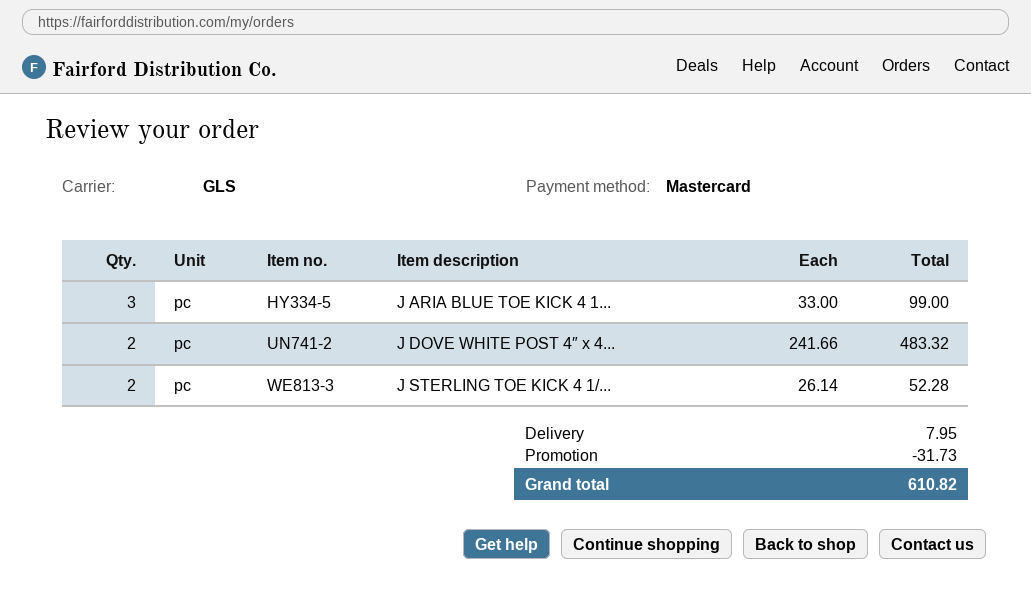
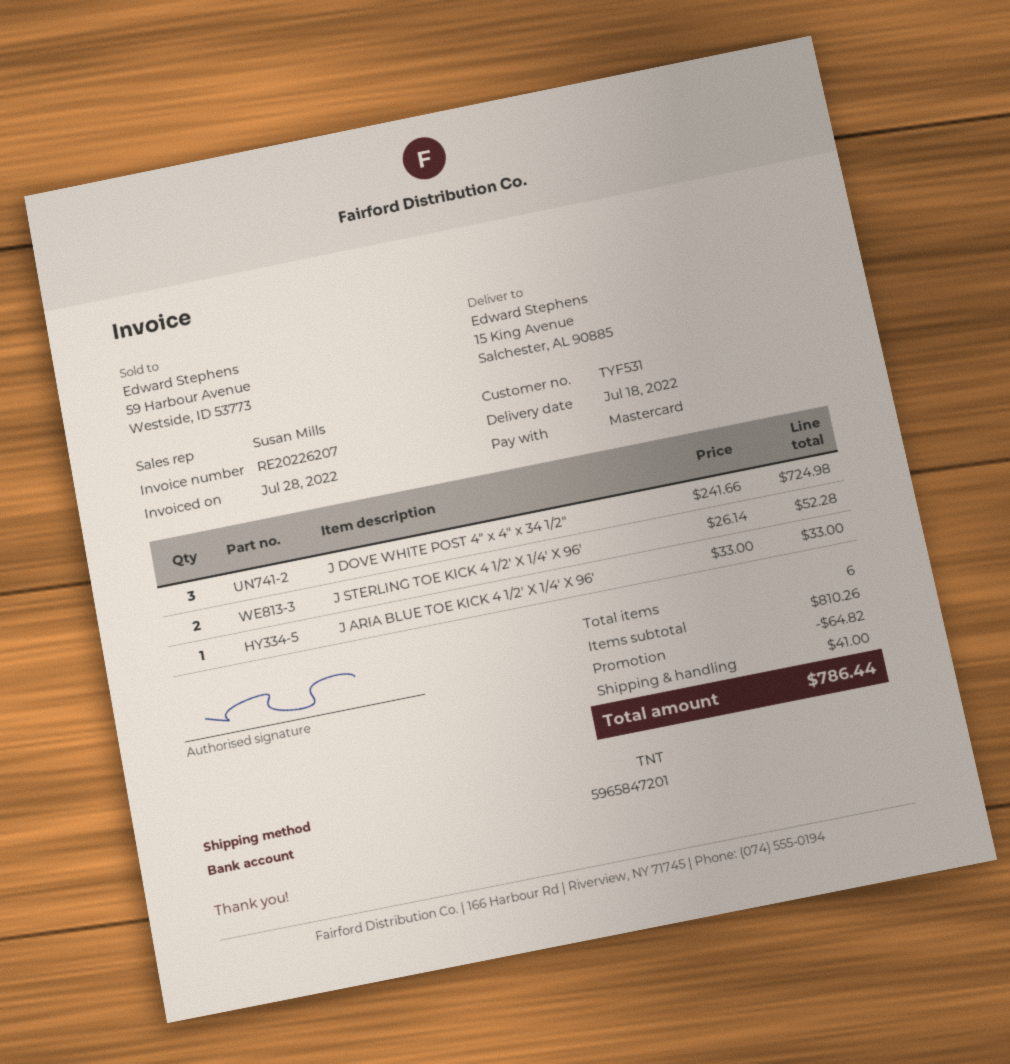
shipping method: GLS -> TNT
J ARIA BLUE TOE KICK 4 1...: 3 x 33.00 = 99.00 -> 1 x 33.00 = 33.00
J DOVE WHITE POST 4″ x 4...: 2 x 241.66 = 483.32 -> 3 x 241.66 = 724.98
discount: 31.73 -> 64.82
shipping: 7.95 -> 41.00
total: 610.82 -> 786.44

